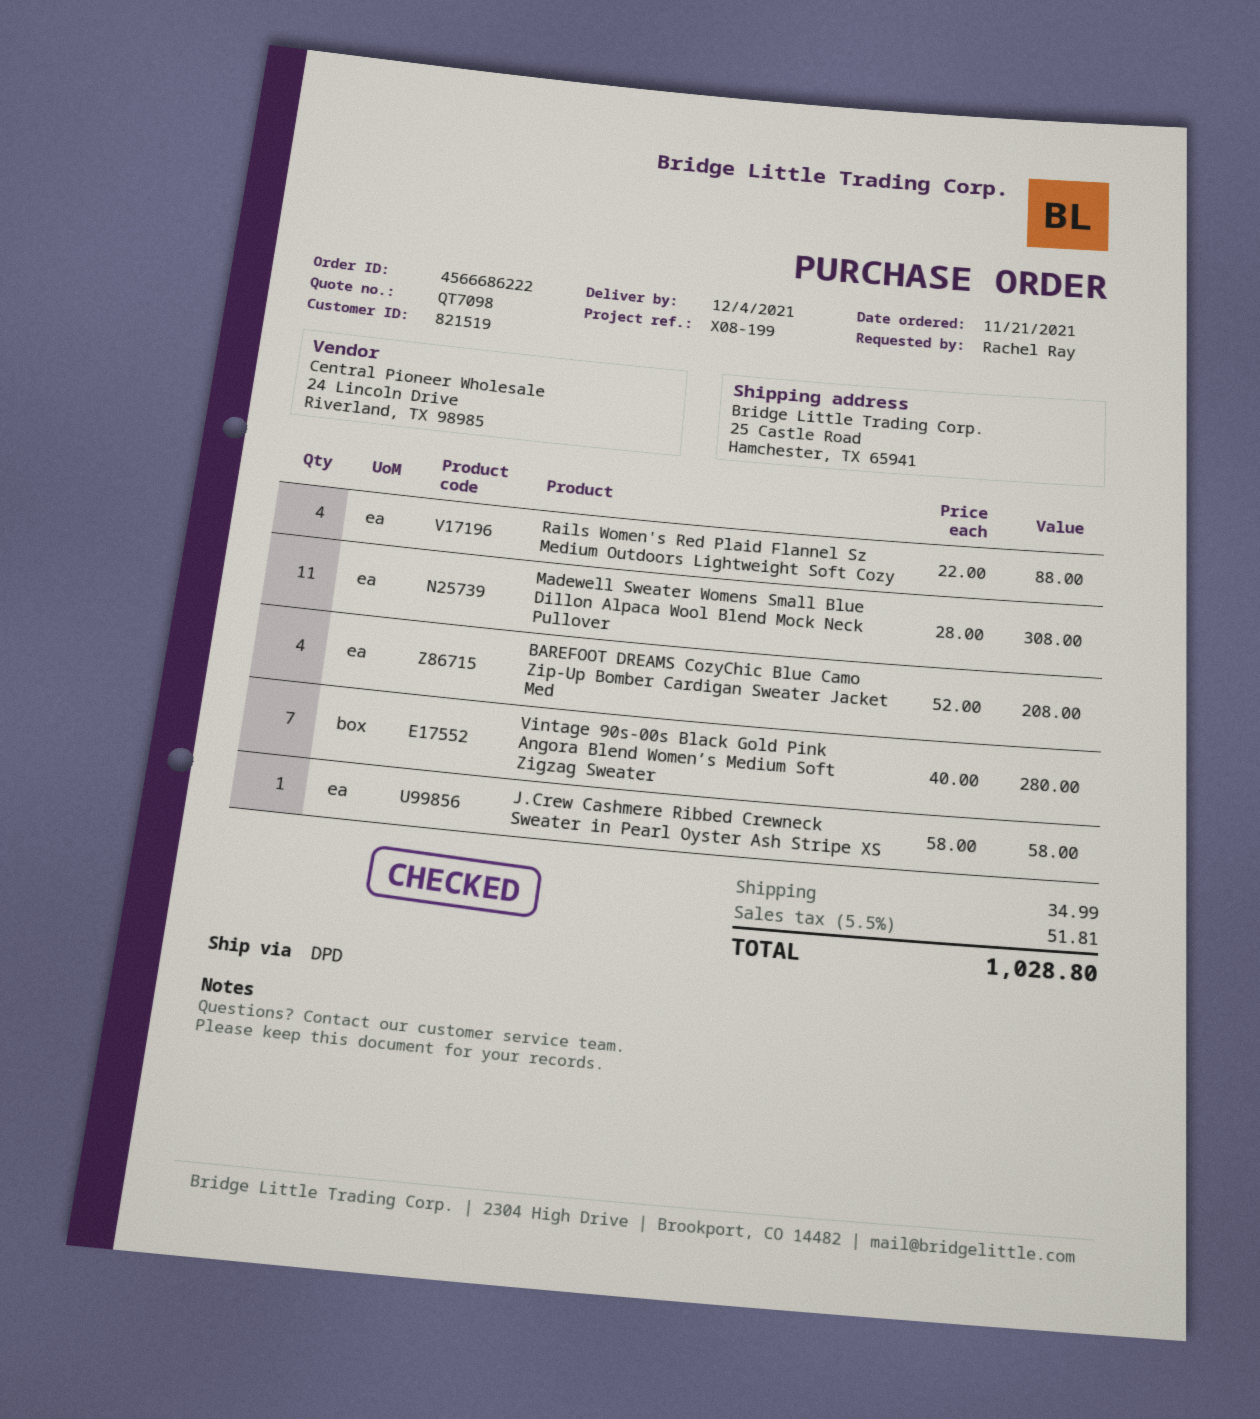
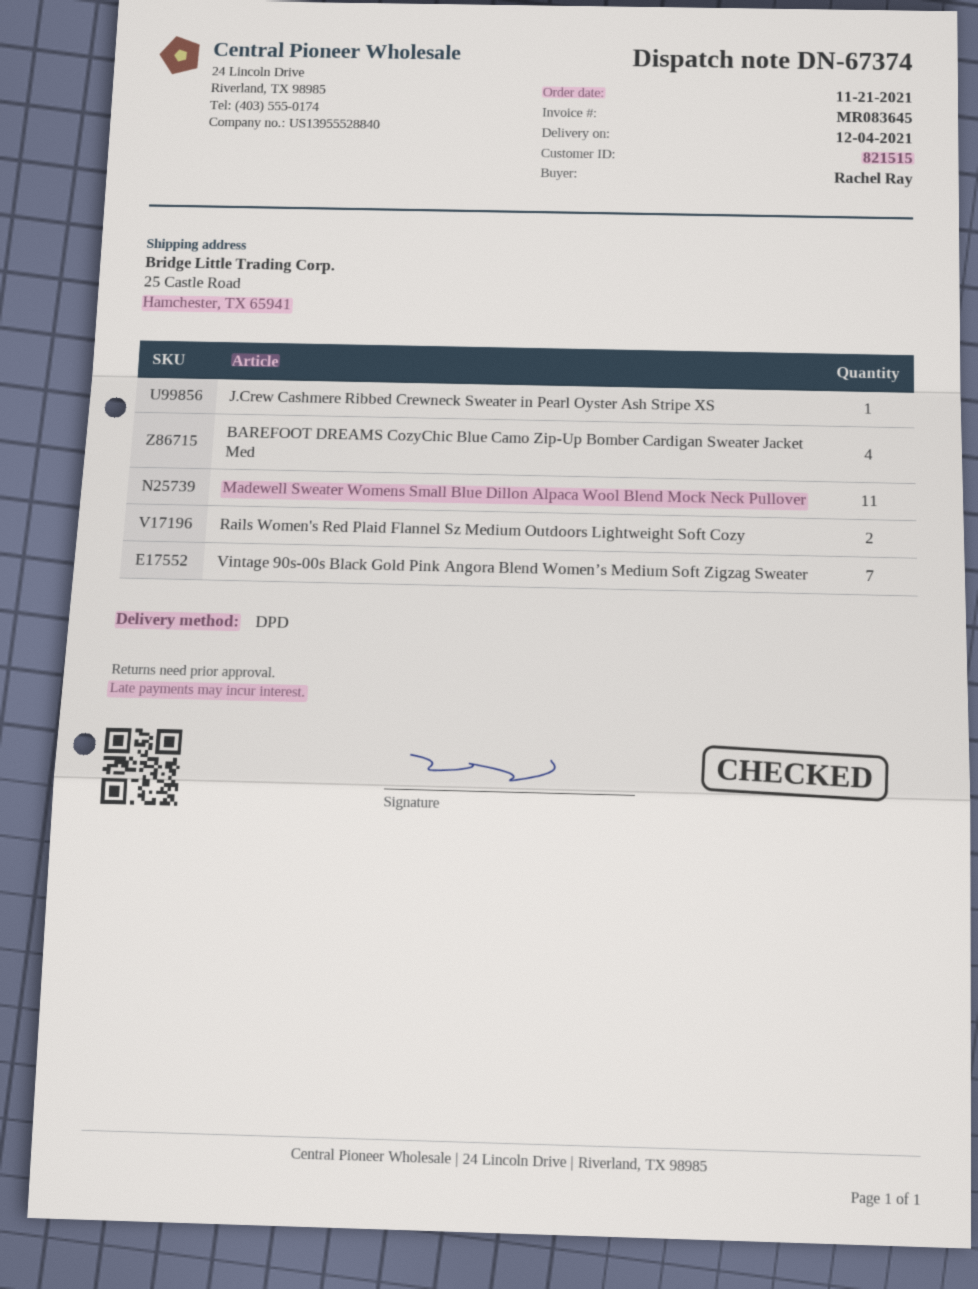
customer number: 821519 -> 821515
Rails Women's Red Plaid Flannel Sz Medium Outdoors Lightweight Soft Cozy: 4 -> 2

